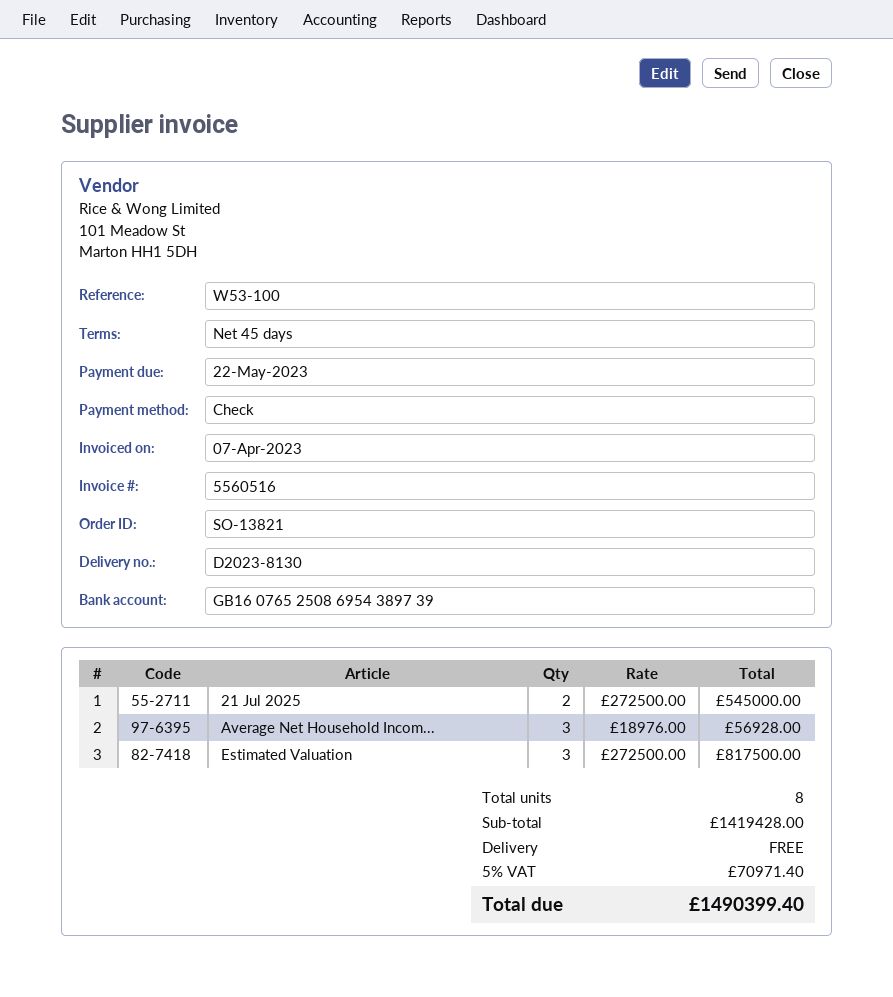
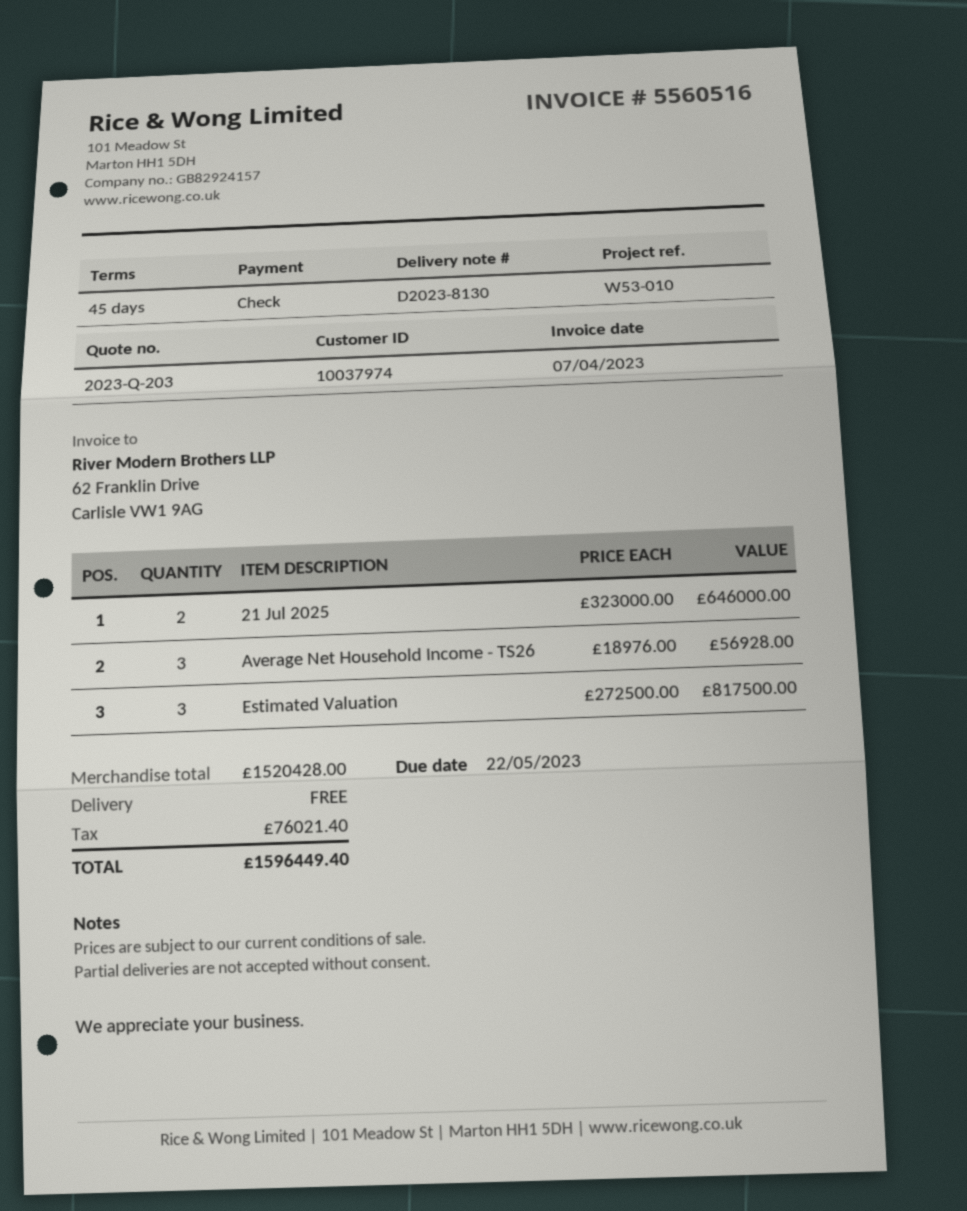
reference: W53-100 -> W53-010
21 Jul 2025: 2 x 272500.00 = 545000.00 -> 2 x 323000.00 = 646000.00
subtotal: 1419428.00 -> 1520428.00
tax: 70971.40 -> 76021.40
total: 1490399.40 -> 1596449.40

